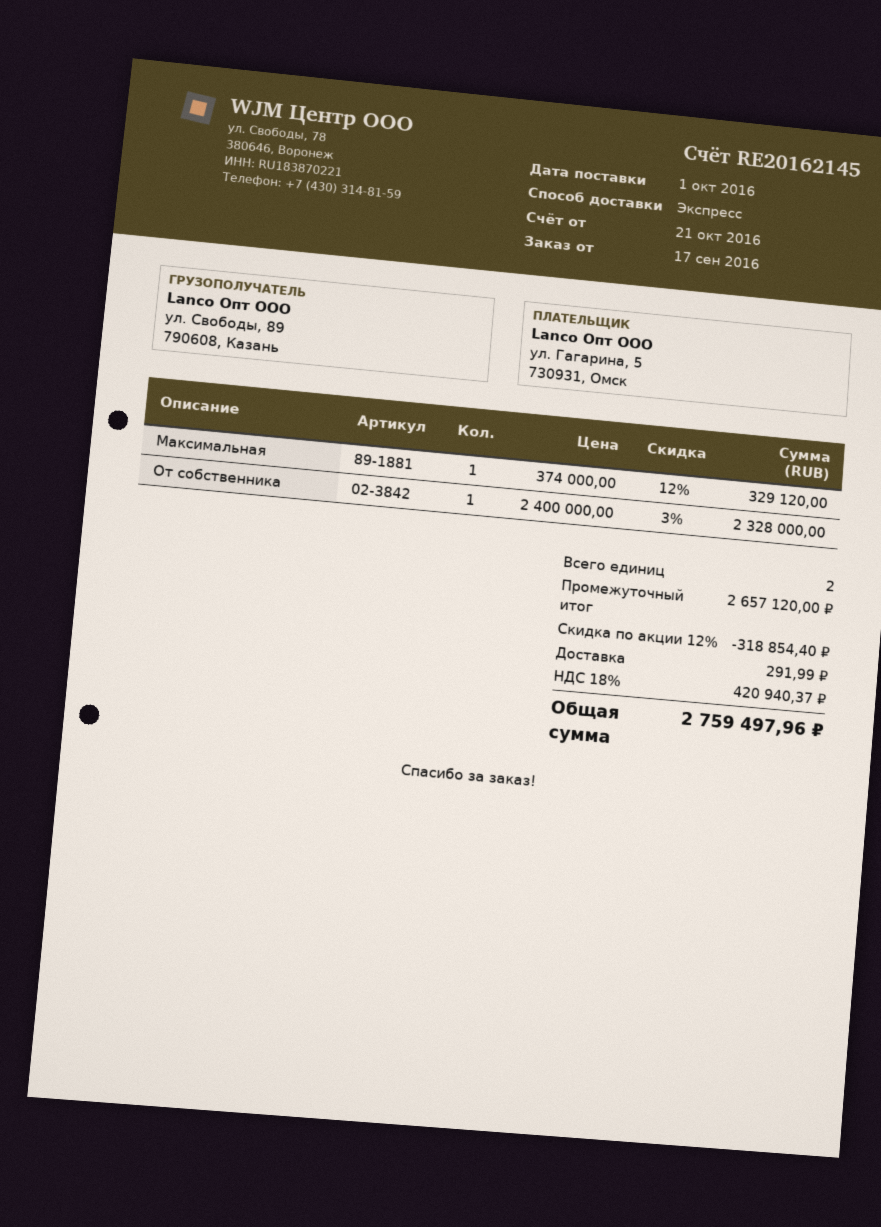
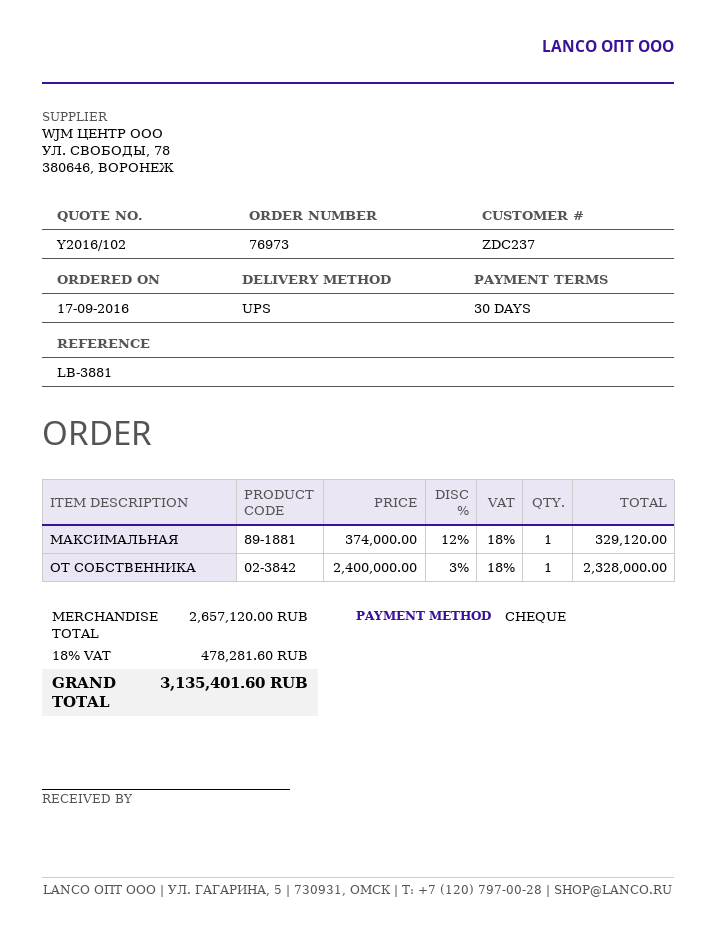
shipping method: express -> UPS
discount: 12% = 318854.40 -> none
shipping: 291.99 -> none
tax: 18% = 420940.37 -> 18% = 478281.60
total: 2759497.96 -> 3135401.60

